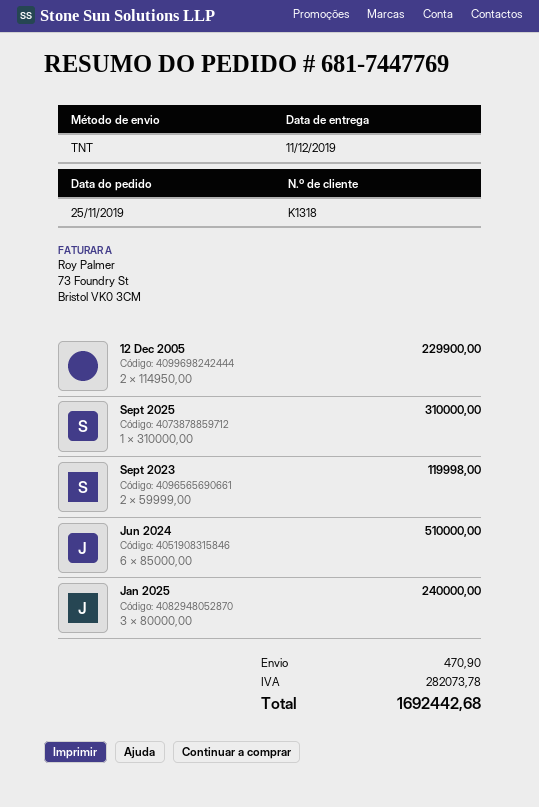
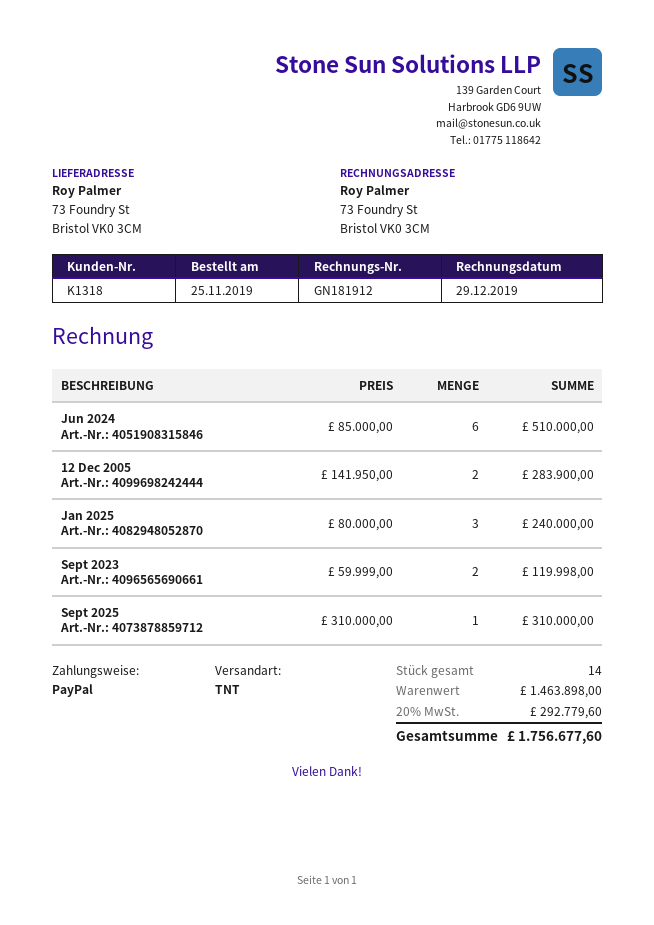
12 Dec 2005: 2 x 114950.00 = 229900.00 -> 2 x 141950.00 = 283900.00
shipping: 470.90 -> none
tax: 282073.78 -> 292779.60
total: 1692442.68 -> 1756677.60

